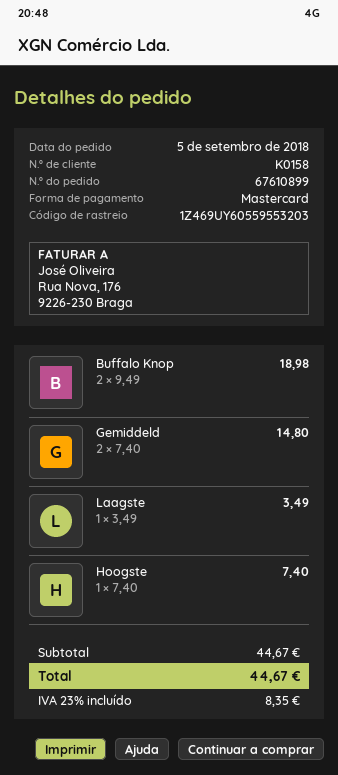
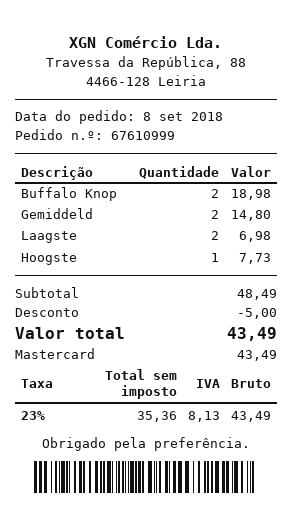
order number: 67610899 -> 67610999
order date: 2018-09-05 -> 2018-09-08
Laagste: 1 for 3.49 -> 2 for 6.98
Hoogste: 1 for 7.40 -> 1 for 7.73
subtotal: 44.67 -> 48.49
discount: none -> 5.00
tax: 23% = 8.35 -> 23% = 8.13
total: 44.67 -> 43.49

